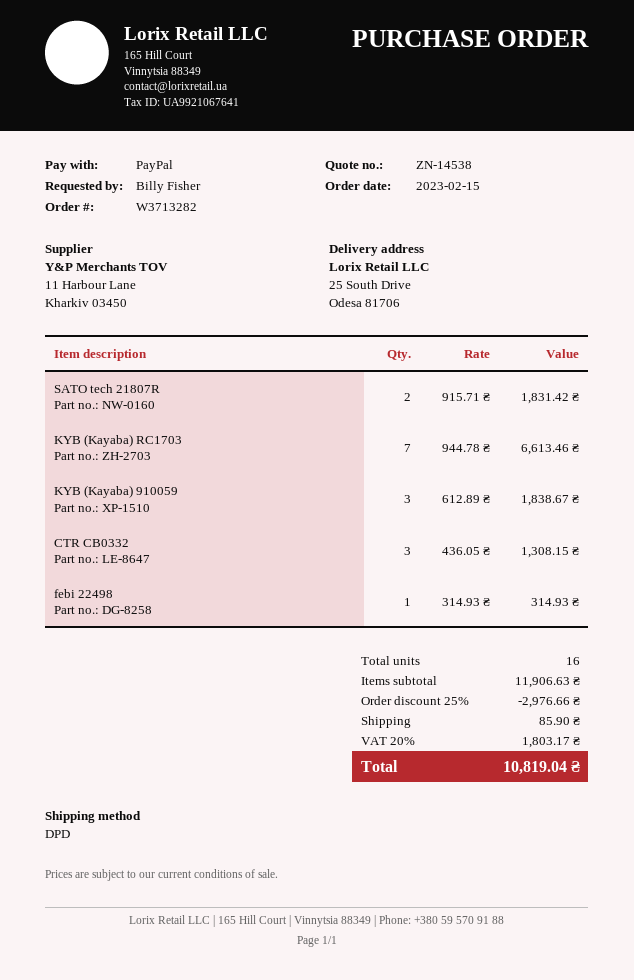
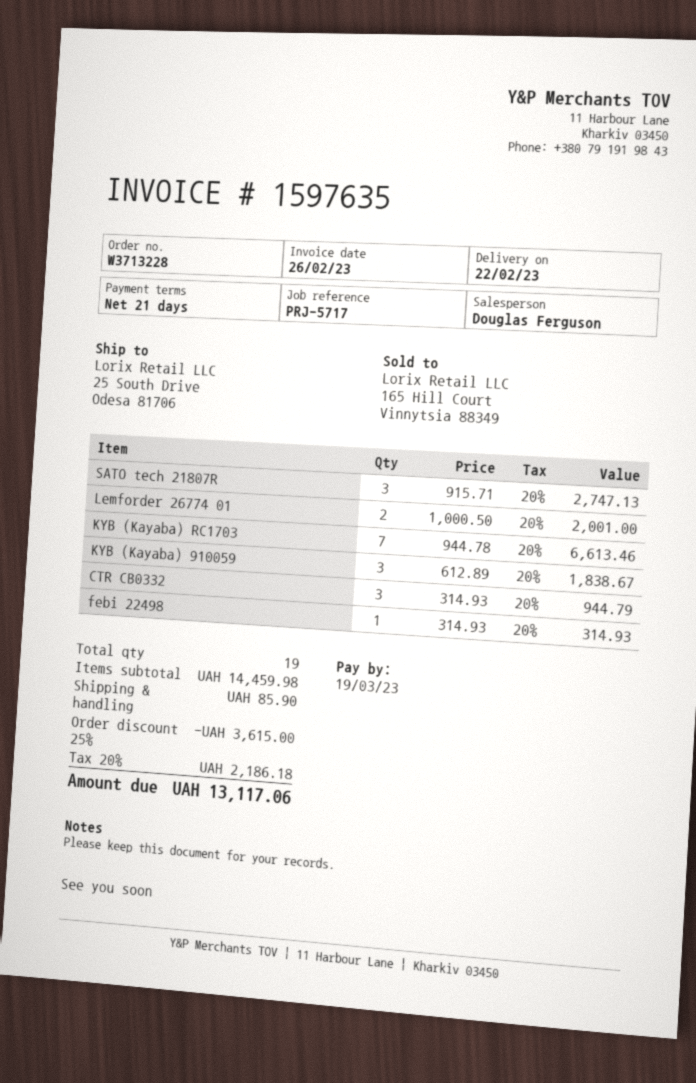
order number: W3713282 -> W3713228
SATO tech 21807R: 2 x 915.71 = 1831.42 -> 3 x 915.71 = 2747.13
CTR CB0332: 3 x 436.05 = 1308.15 -> 3 x 314.93 = 944.79
Lemforder 26774 01: none -> 2 x 1000.50 = 2001.00
total quantity: 16 -> 19
subtotal: 11906.63 -> 14459.98
discount: 25% = 2976.66 -> 25% = 3615.00
tax: 20% = 1803.17 -> 20% = 2186.18
total: 10819.04 -> 13117.06

